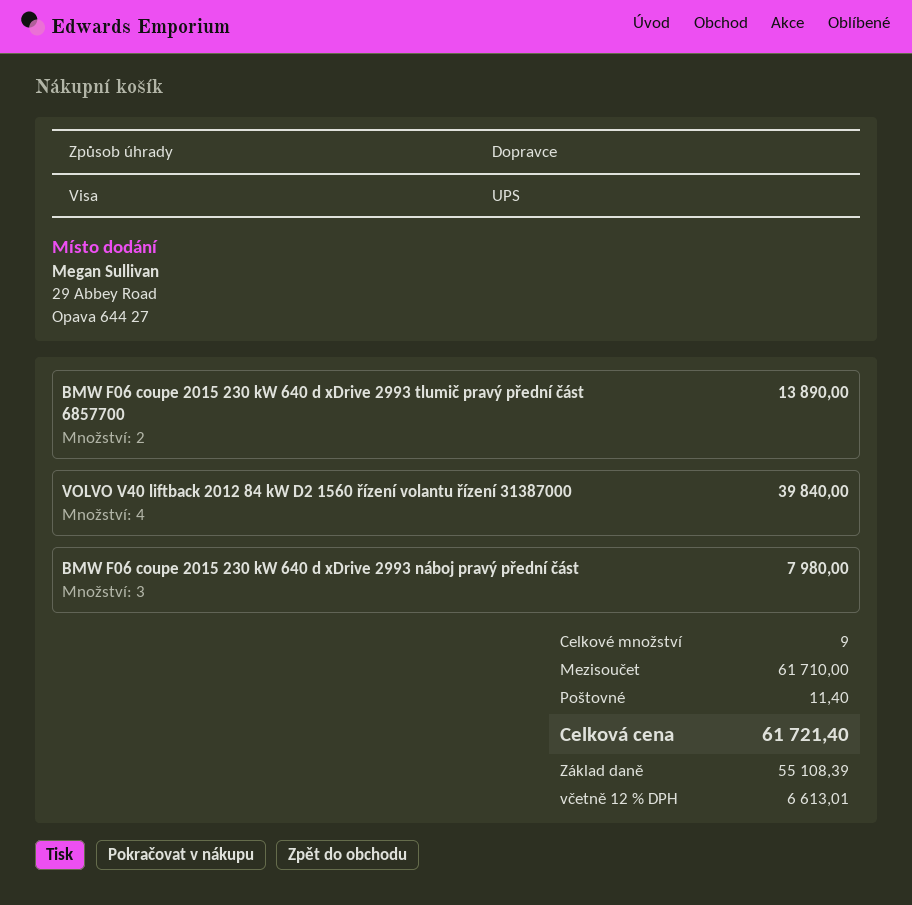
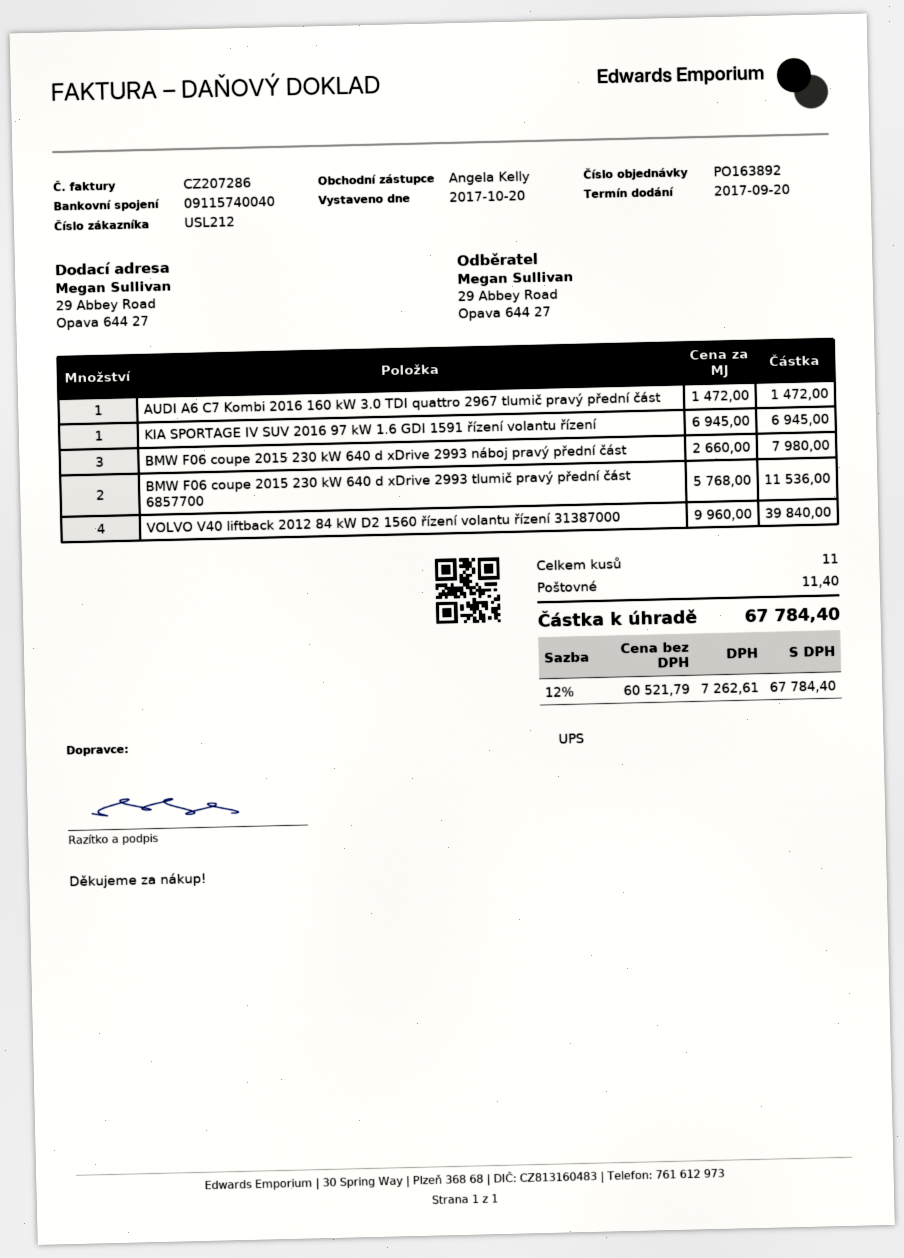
BMW F06 coupe 2015 230 kW 640 d xDrive 2993 tlumič pravý přední část 6857700: 2 for 13890.00 -> 2 for 11536.00
AUDI A6 C7 Kombi 2016 160 kW 3.0 TDI quattro 2967 tlumič pravý přední část: none -> 1 for 1472.00
KIA SPORTAGE IV SUV 2016 97 kW 1.6 GDI 1591 řízení volantu řízení: none -> 1 for 6945.00
total quantity: 9 -> 11
net: 55108.39 -> 60521.79
tax: 12% = 6613.01 -> 12% = 7262.61
total: 61721.40 -> 67784.40

